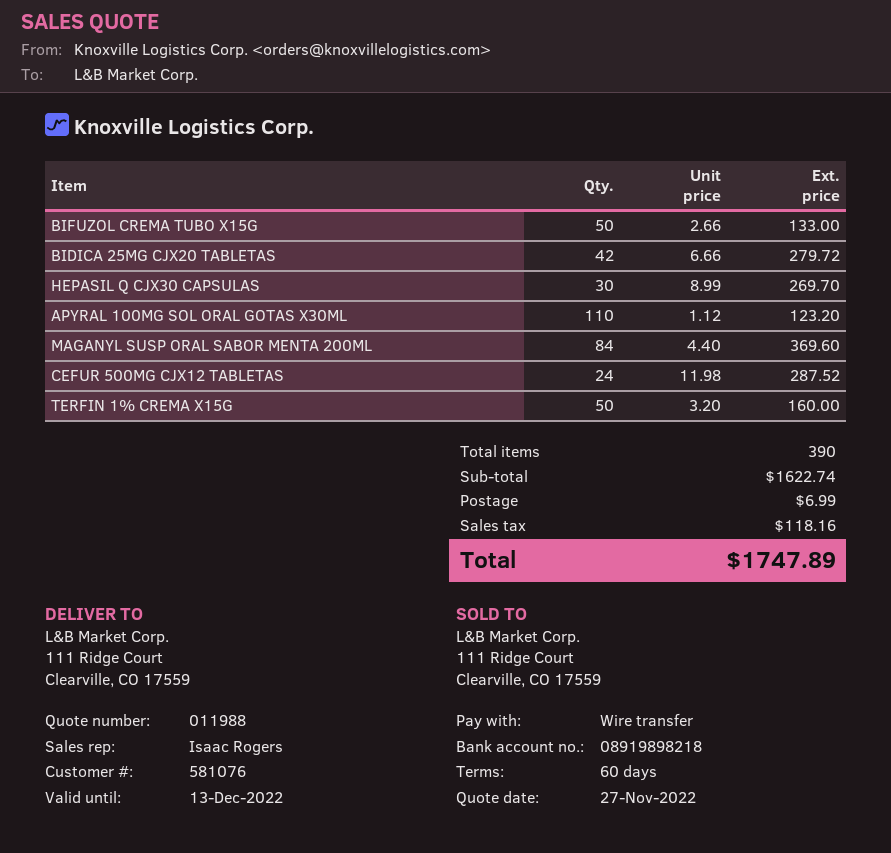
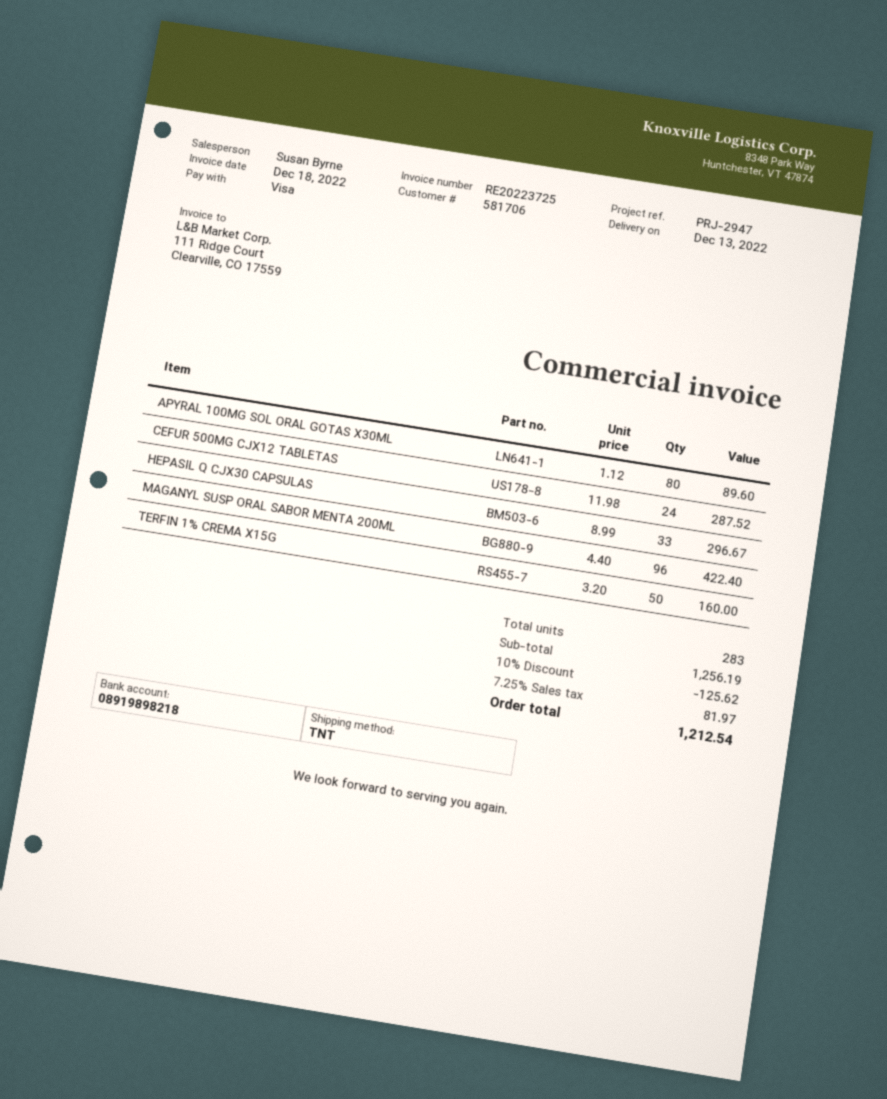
customer number: 581076 -> 581706
sales rep: Isaac Rogers -> Susan Byrne
payment method: bank transfer -> Visa
BIFUZOL CREMA TUBO X15G: 50 x 2.66 = 133.00 -> none
BIDICA 25MG CJX20 TABLETAS: 42 x 6.66 = 279.72 -> none
HEPASIL Q CJX30 CAPSULAS: 30 x 8.99 = 269.70 -> 33 x 8.99 = 296.67
APYRAL 100MG SOL ORAL GOTAS X30ML: 110 x 1.12 = 123.20 -> 80 x 1.12 = 89.60
MAGANYL SUSP ORAL SABOR MENTA 200ML: 84 x 4.40 = 369.60 -> 96 x 4.40 = 422.40
total quantity: 390 -> 283
subtotal: 1622.74 -> 1256.19
discount: none -> 10% = 125.62
shipping: 6.99 -> none
tax: 118.16 -> 81.97
total: 1747.89 -> 1212.54

